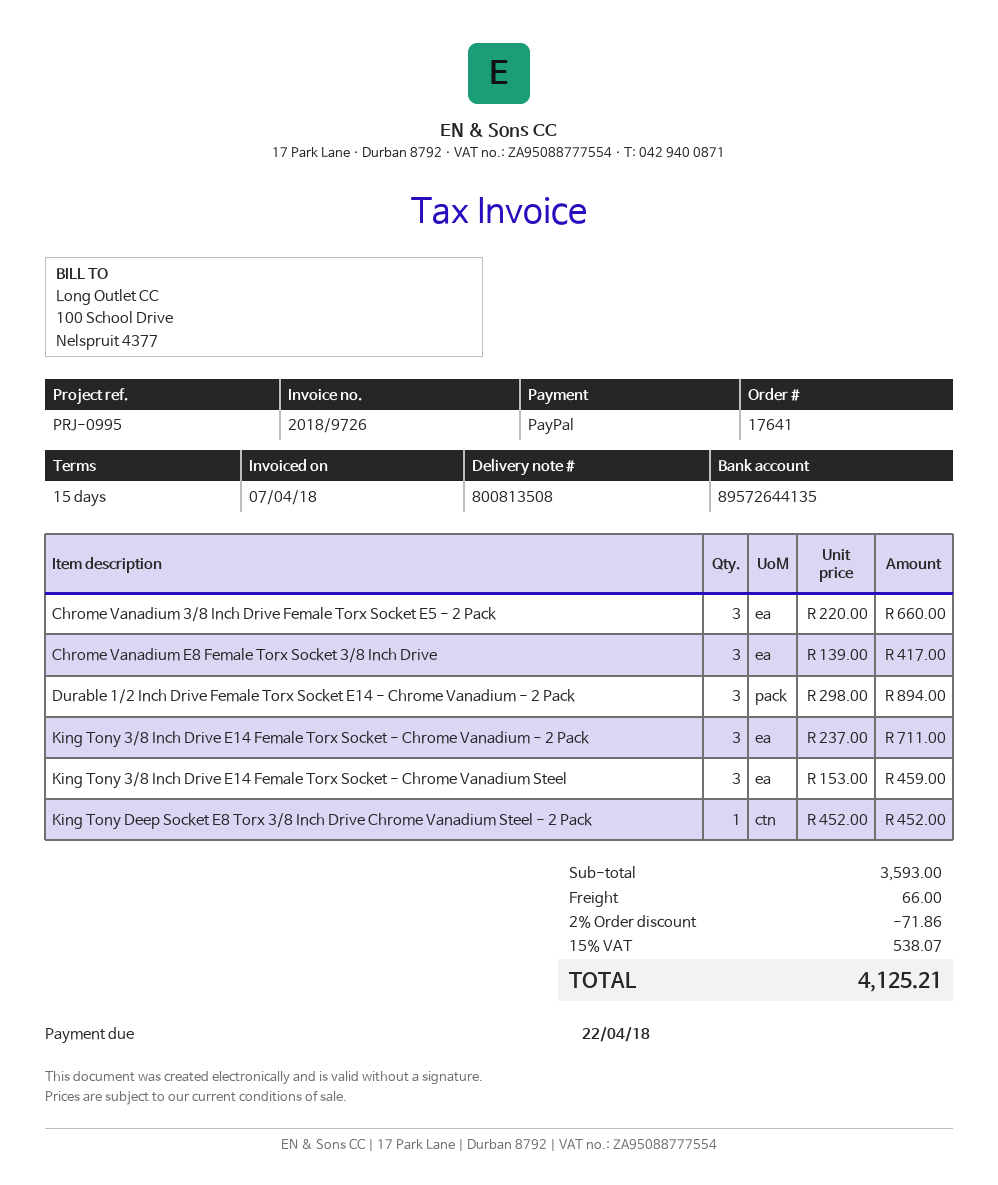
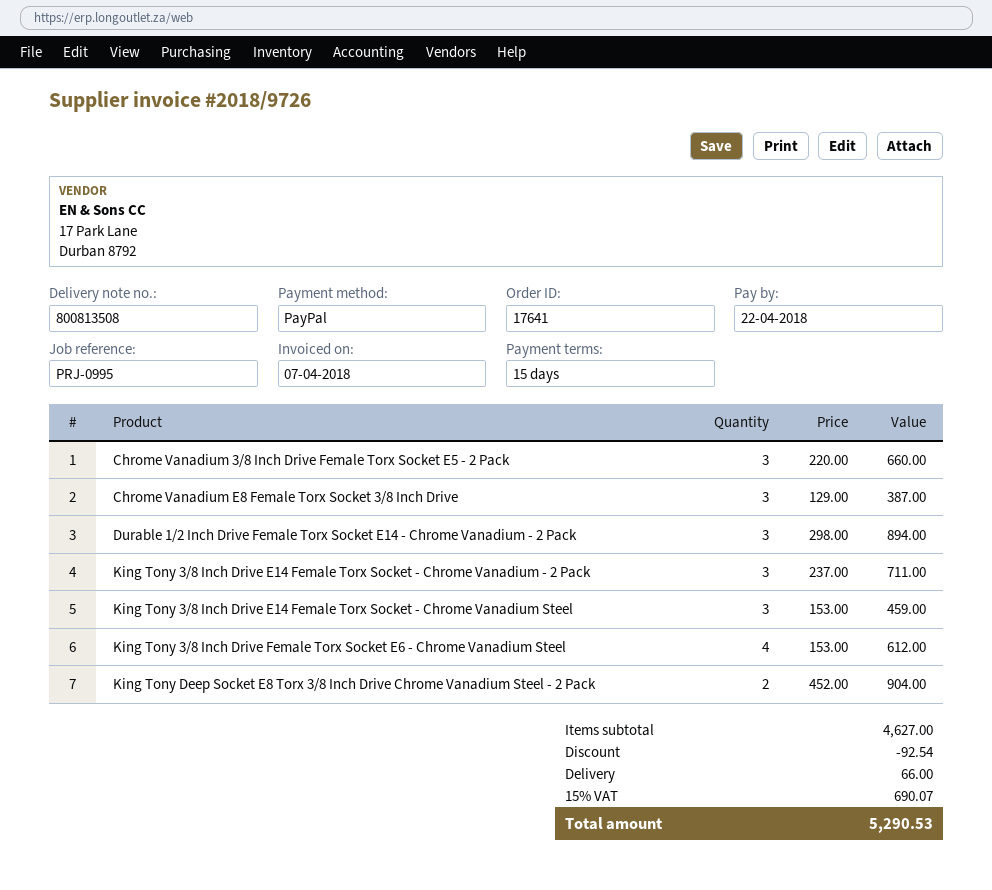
Chrome Vanadium E8 Female Torx Socket 3/8 Inch Drive: 3 x 139.00 = 417.00 -> 3 x 129.00 = 387.00
King Tony Deep Socket E8 Torx 3/8 Inch Drive Chrome Vanadium Steel - 2 Pack: 1 x 452.00 = 452.00 -> 2 x 452.00 = 904.00
King Tony 3/8 Inch Drive Female Torx Socket E6 - Chrome Vanadium Steel: none -> 4 x 153.00 = 612.00
subtotal: 3593.00 -> 4627.00
discount: 71.86 -> 92.54
tax: 15% = 538.07 -> 15% = 690.07
total: 4125.21 -> 5290.53

